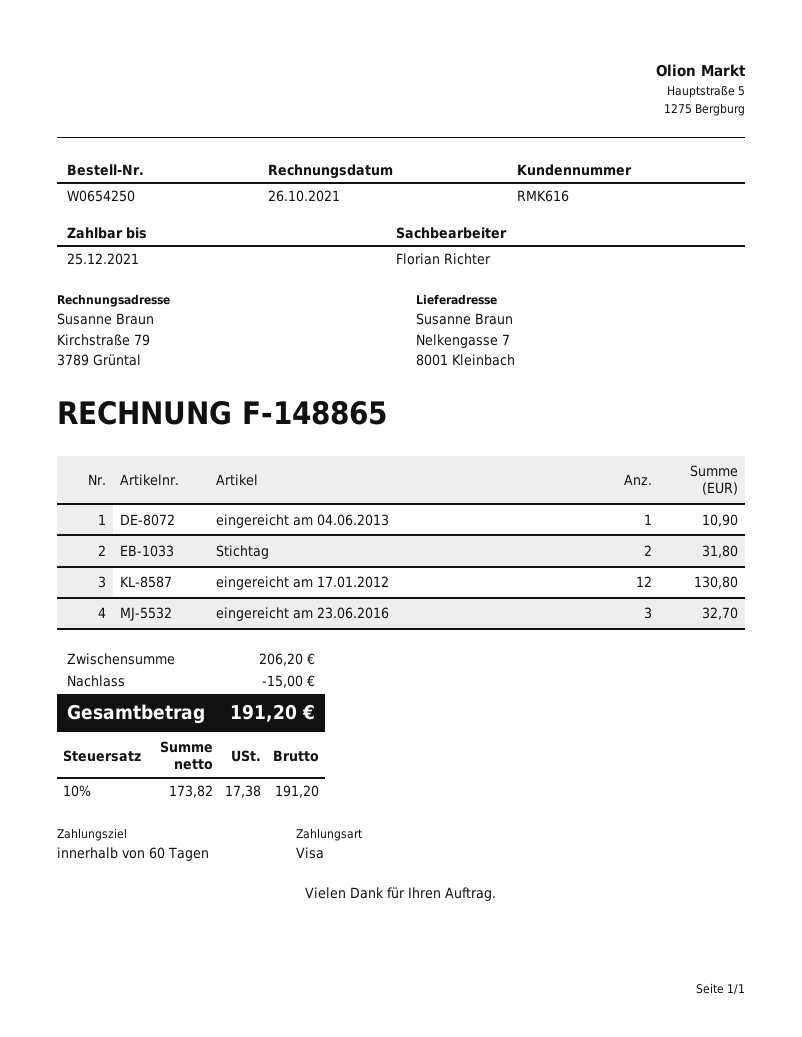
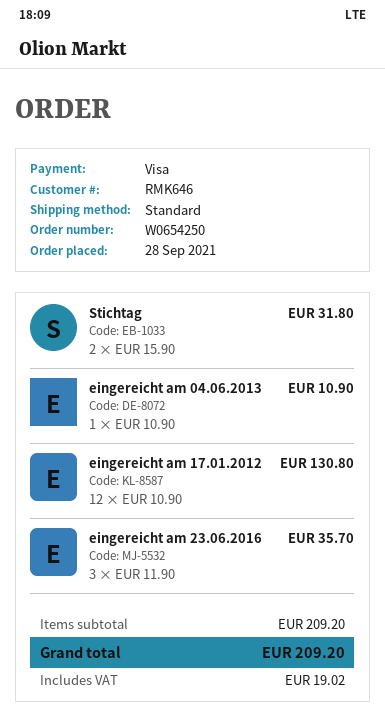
customer number: RMK616 -> RMK646
eingereicht am 23.06.2016: 3 for 32.70 -> 3 for 35.70
subtotal: 206.20 -> 209.20
discount: 15.00 -> none
tax: 17.38 -> 19.02
total: 191.20 -> 209.20

